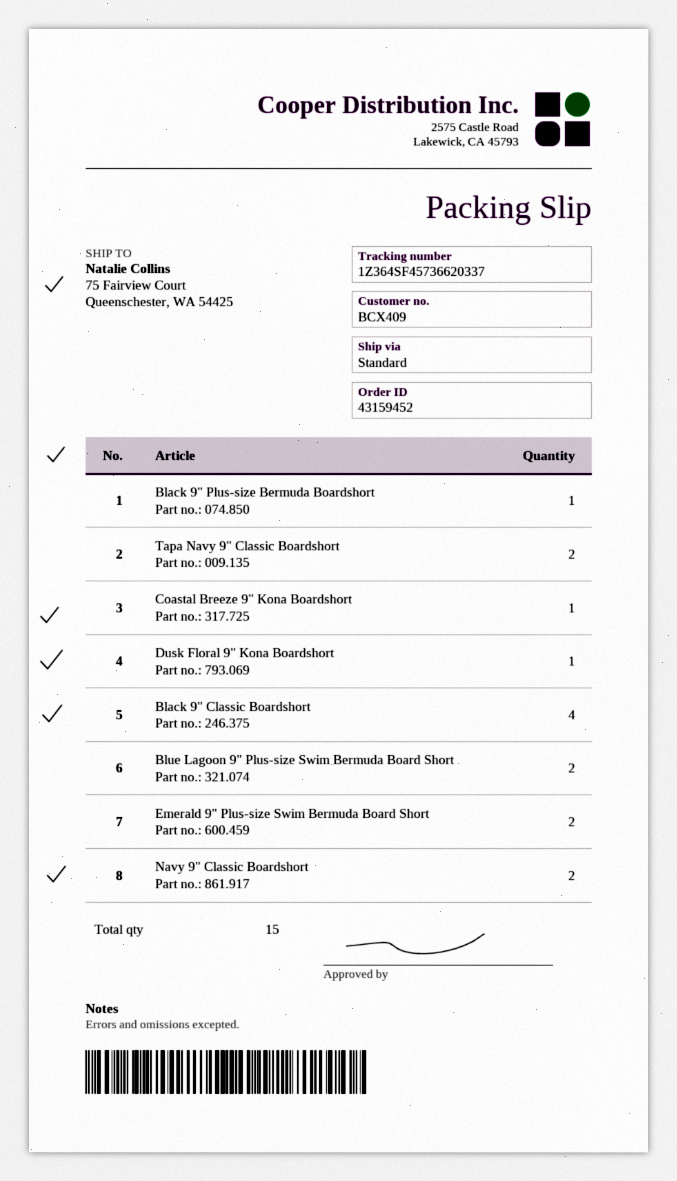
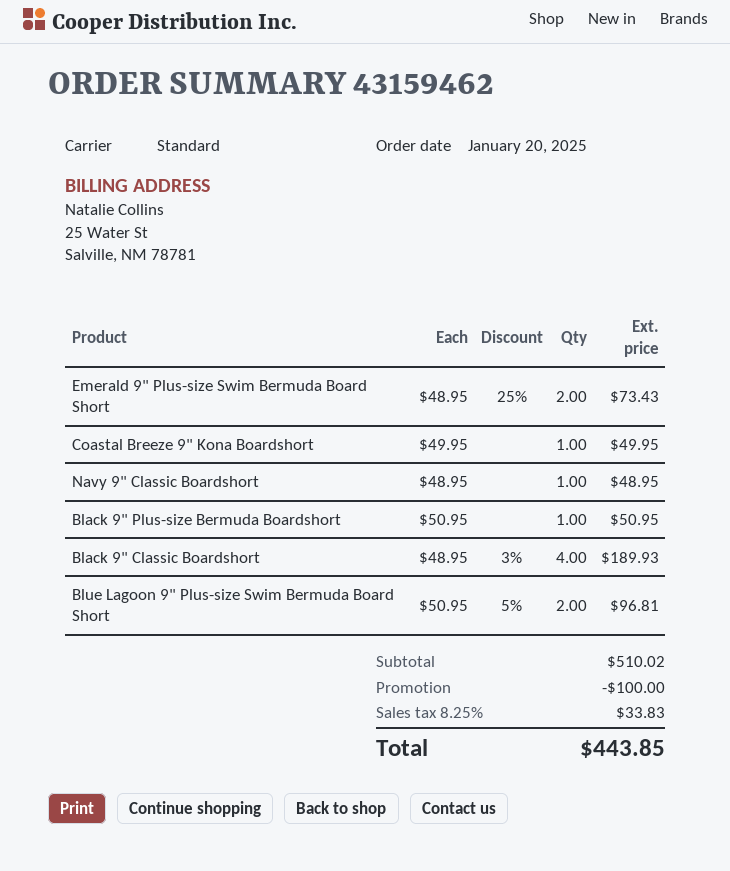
order number: 43159452 -> 43159462
Tapa Navy 9" Classic Boardshort: 2 -> none
Dusk Floral 9" Kona Boardshort: 1 -> none
Navy 9" Classic Boardshort: 2 -> 1

